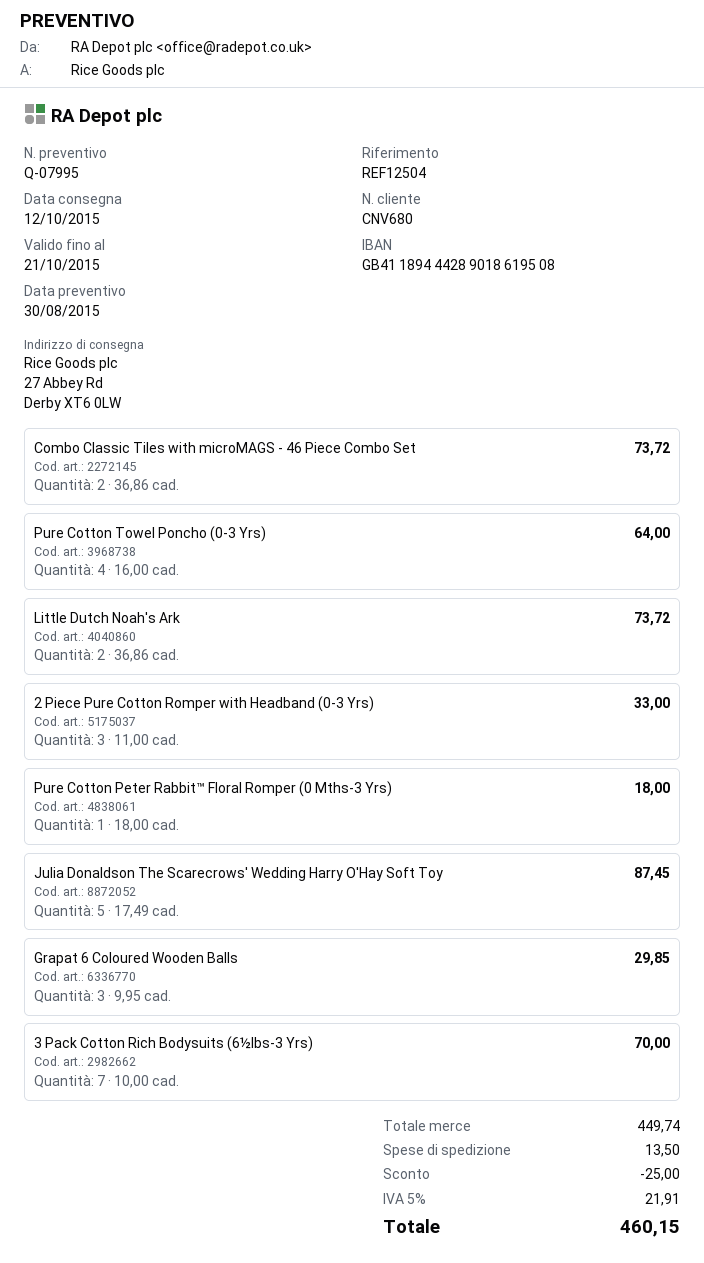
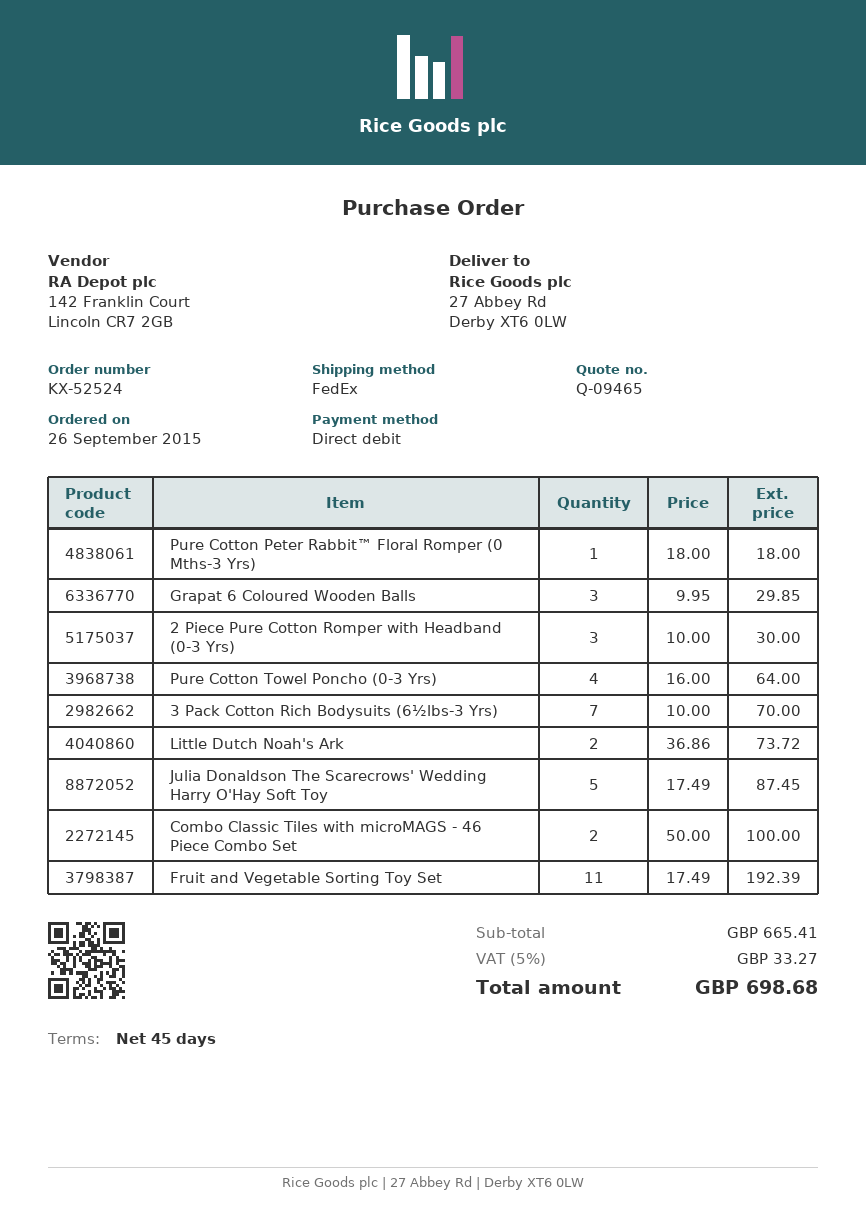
quote number: Q-07995 -> Q-09465
Combo Classic Tiles with microMAGS - 46 Piece Combo Set: 2 x 36.86 = 73.72 -> 2 x 50.00 = 100.00
2 Piece Pure Cotton Romper with Headband (0-3 Yrs): 3 x 11.00 = 33.00 -> 3 x 10.00 = 30.00
Fruit and Vegetable Sorting Toy Set: none -> 11 x 17.49 = 192.39
subtotal: 449.74 -> 665.41
discount: 25.00 -> none
shipping: 13.50 -> none
tax: 5% = 21.91 -> 5% = 33.27
total: 460.15 -> 698.68

